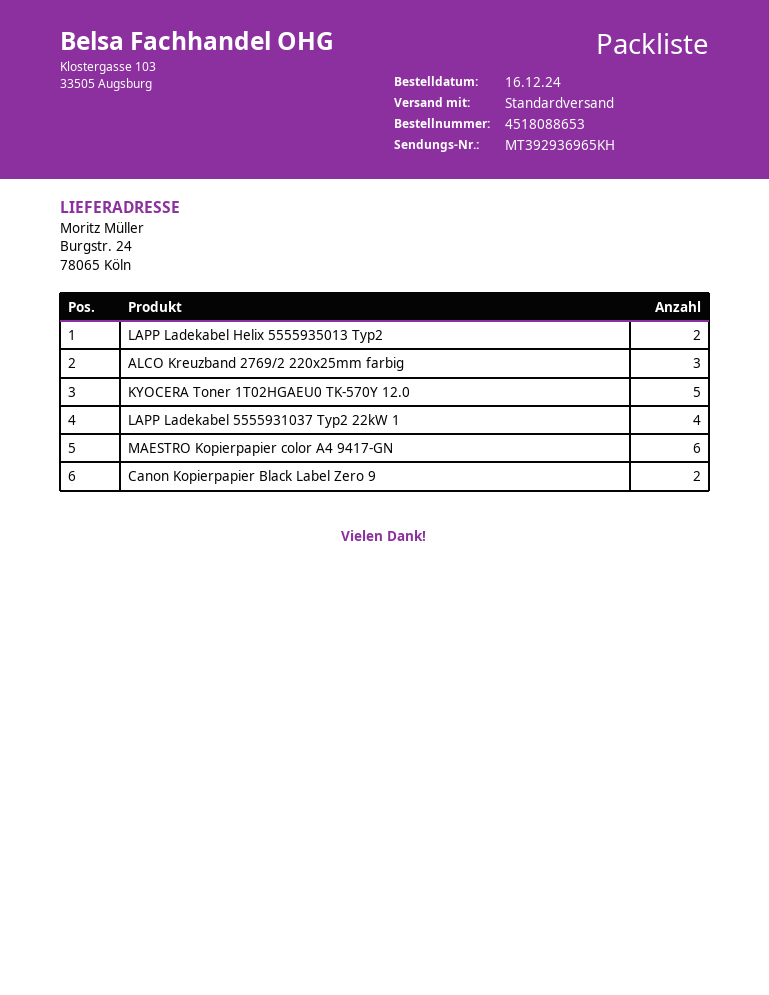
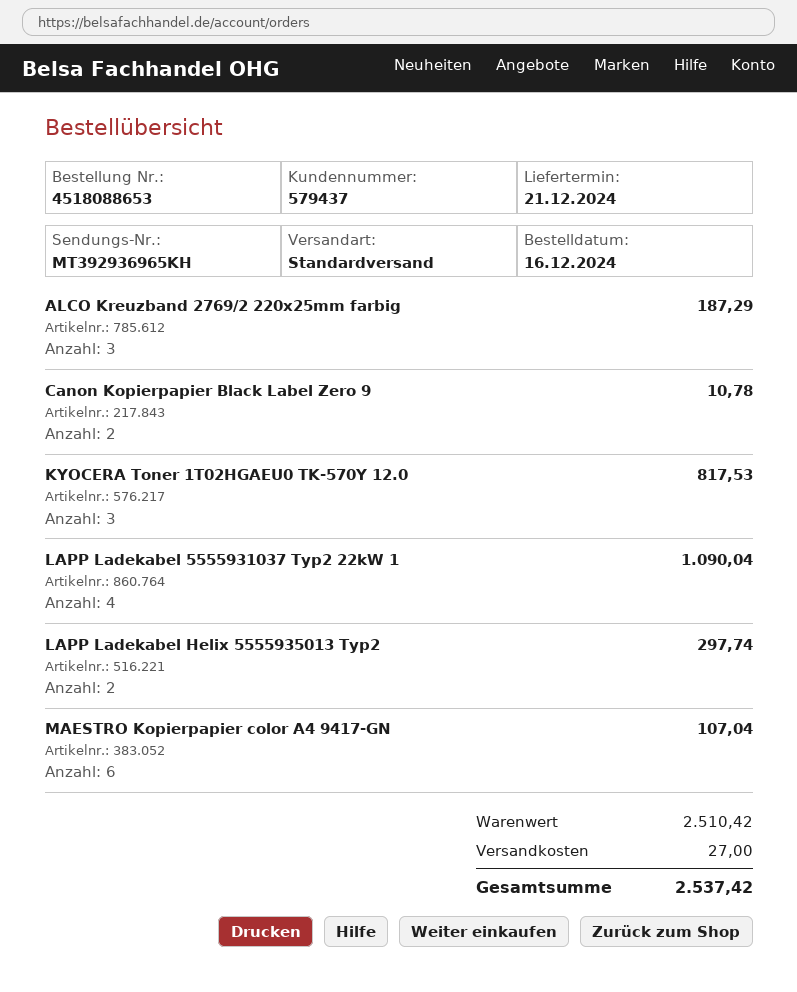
KYOCERA Toner 1T02HGAEU0 TK-570Y 12.0: 5 -> 3

